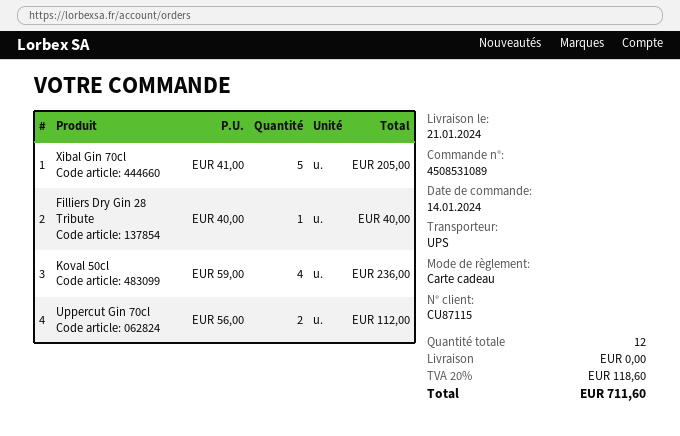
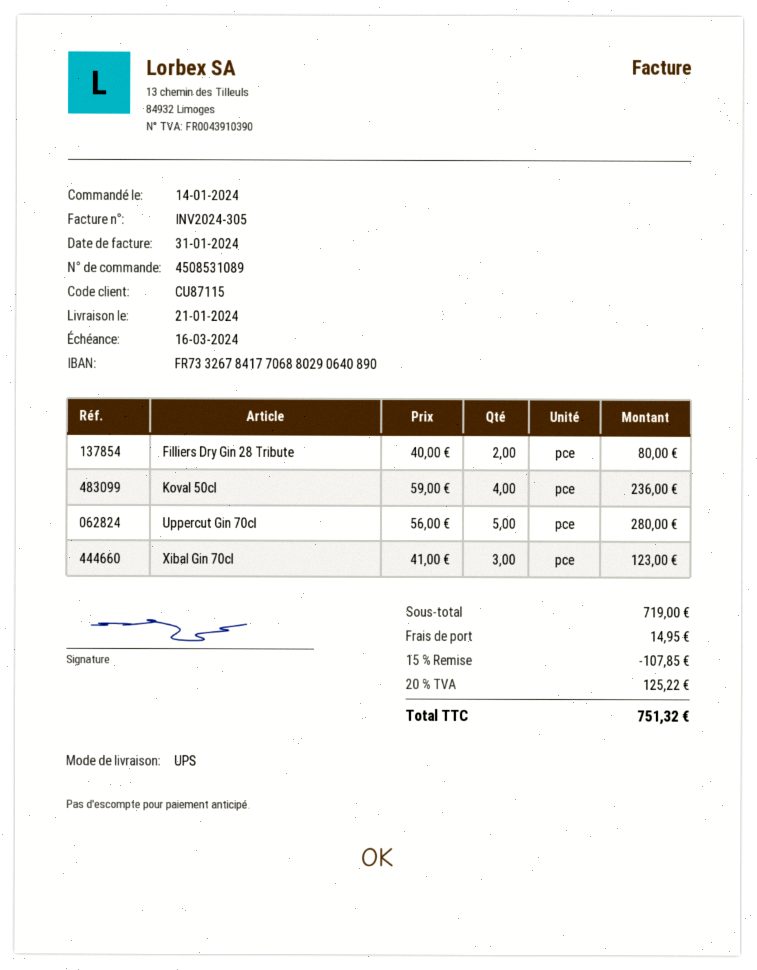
Xibal Gin 70cl: 5 x 41.00 = 205.00 -> 3 x 41.00 = 123.00
Filliers Dry Gin 28 Tribute: 1 x 40.00 = 40.00 -> 2 x 40.00 = 80.00
Uppercut Gin 70cl: 2 x 56.00 = 112.00 -> 5 x 56.00 = 280.00
discount: none -> 15% = 107.85
shipping: 0.00 -> 14.95
tax: 20% = 118.60 -> 20% = 125.22
total: 711.60 -> 751.32

